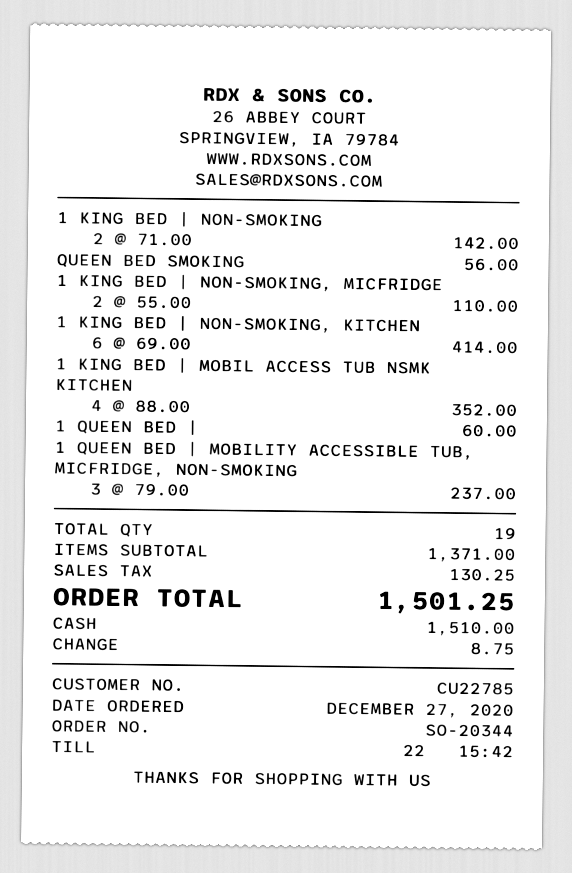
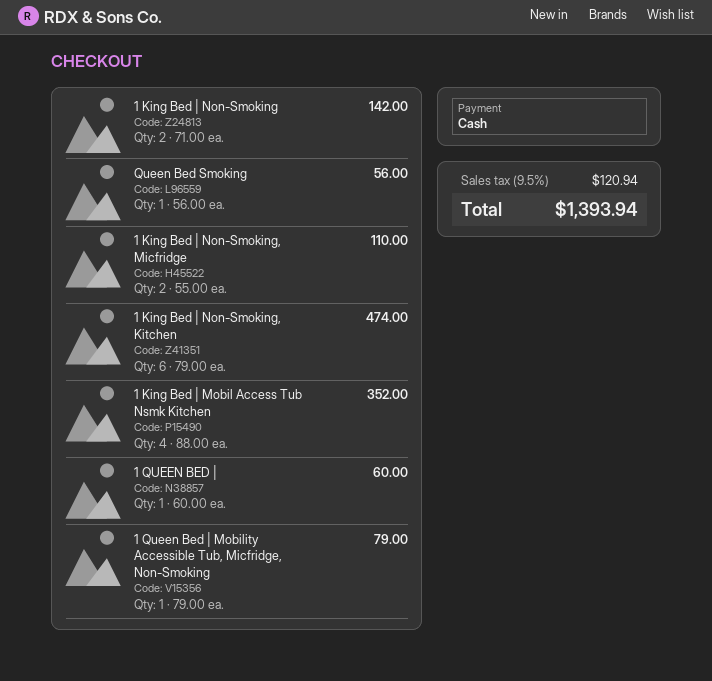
1 KING BED | NON-SMOKING, KITCHEN: 6 x 69.00 = 414.00 -> 6 x 79.00 = 474.00
1 QUEEN BED | MOBILITY ACCESSIBLE TUB, MICFRIDGE, NON-SMOKING: 3 x 79.00 = 237.00 -> 1 x 79.00 = 79.00
tax: 130.25 -> 120.94
total: 1501.25 -> 1393.94

